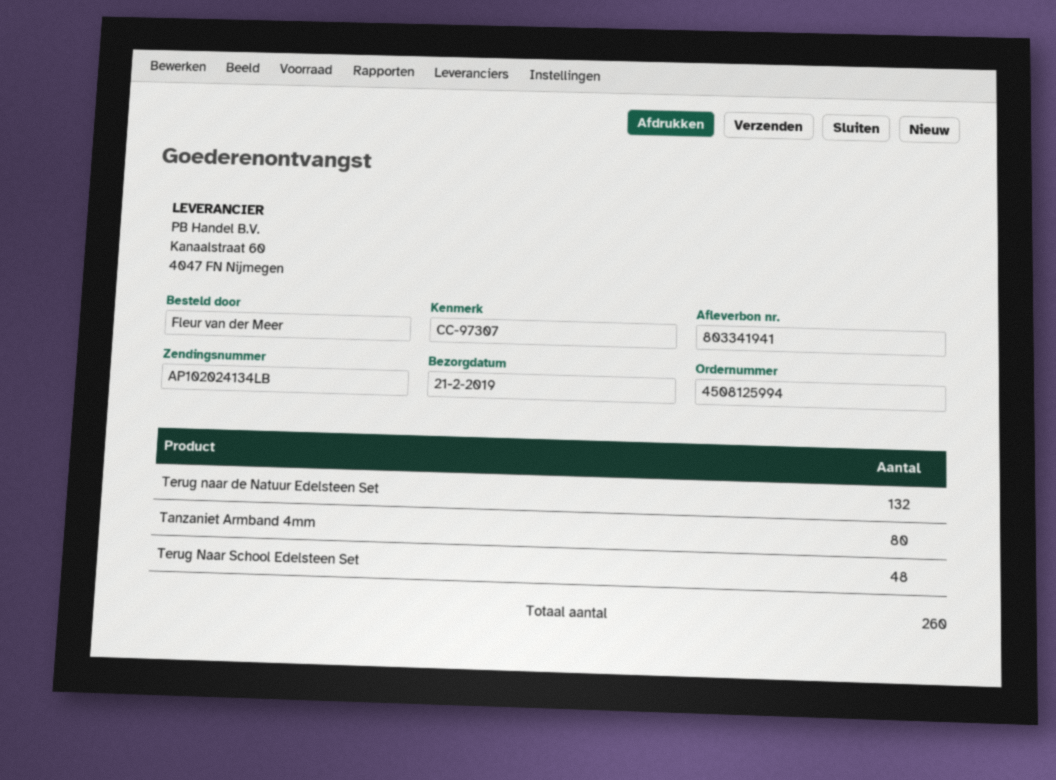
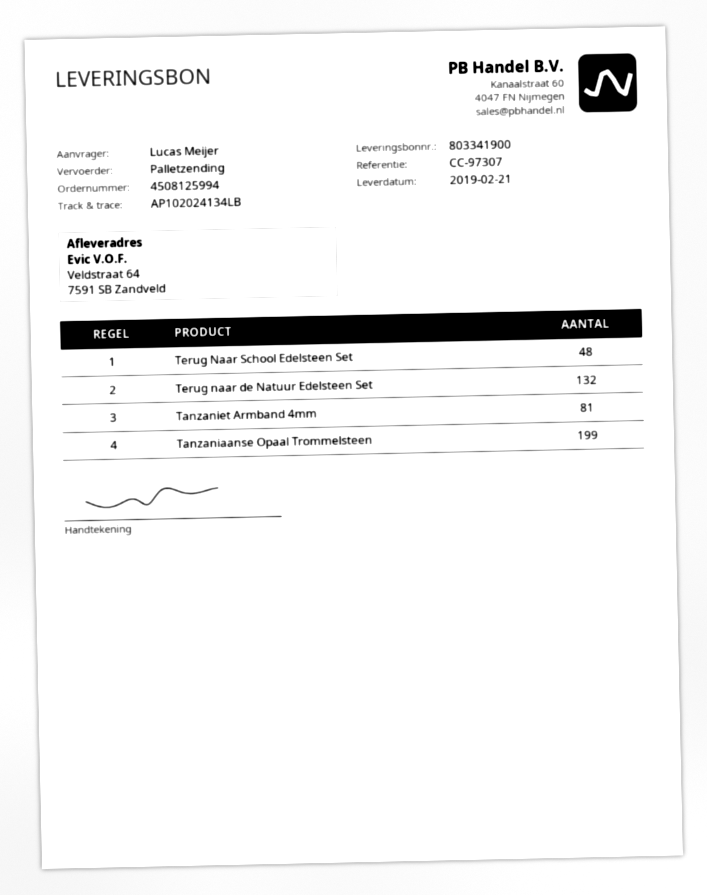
delivery note number: 803341941 -> 803341900
ordered by: Fleur van der Meer -> Lucas Meijer
Tanzaniet Armband 4mm: 80 -> 81
Tanzaniaanse Opaal Trommelsteen: none -> 199

